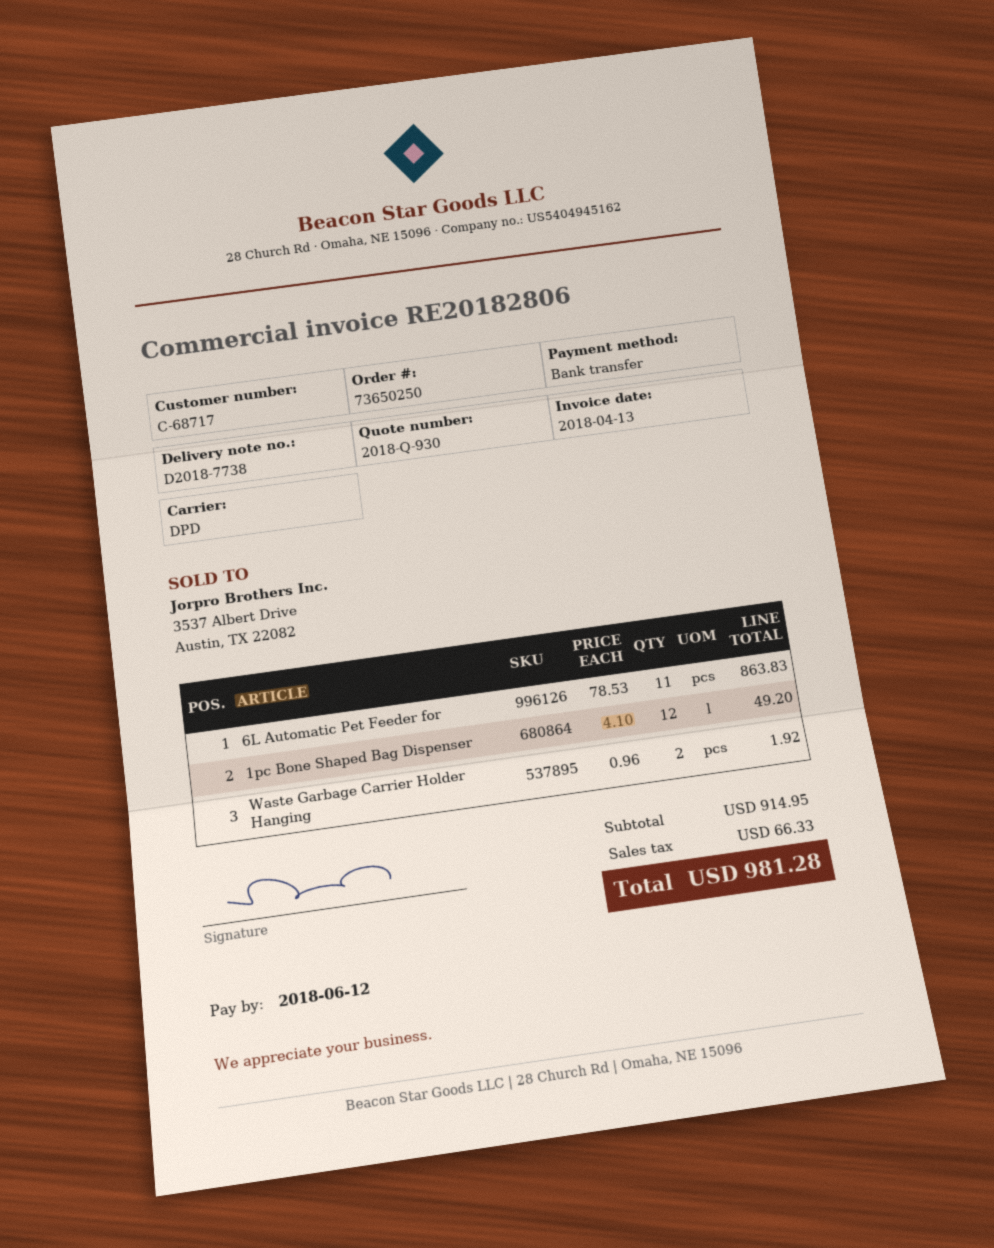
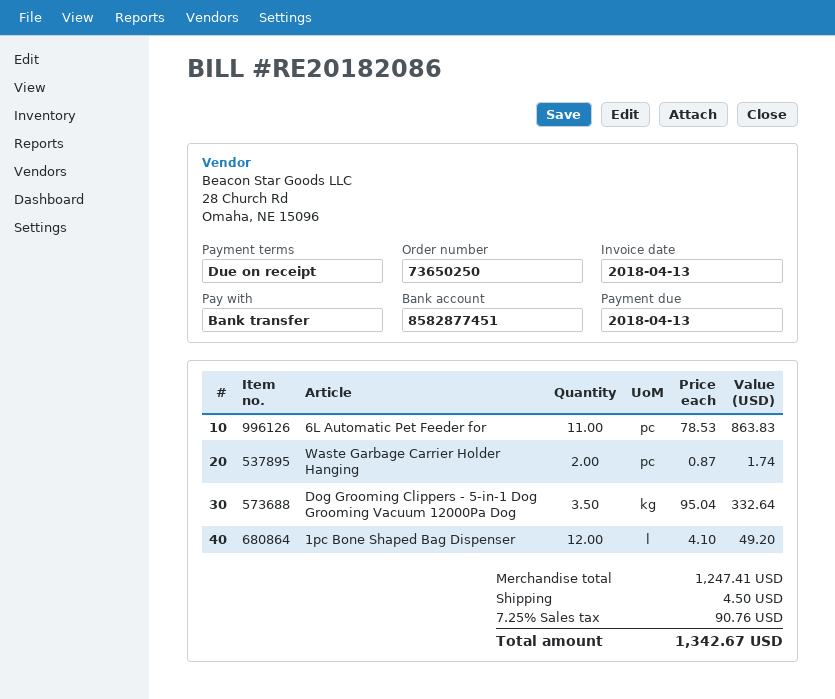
invoice number: RE20182806 -> RE20182086
due date: 2018-06-12 -> 2018-04-13
Waste Garbage Carrier Holder Hanging: 2 x 0.96 = 1.92 -> 2 x 0.87 = 1.74
Dog Grooming Clippers - 5-in-1 Dog Grooming Vacuum 12000Pa Dog: none -> 3.5 x 95.04 = 332.64
subtotal: 914.95 -> 1247.41
shipping: none -> 4.50
tax: 66.33 -> 90.76
total: 981.28 -> 1342.67

